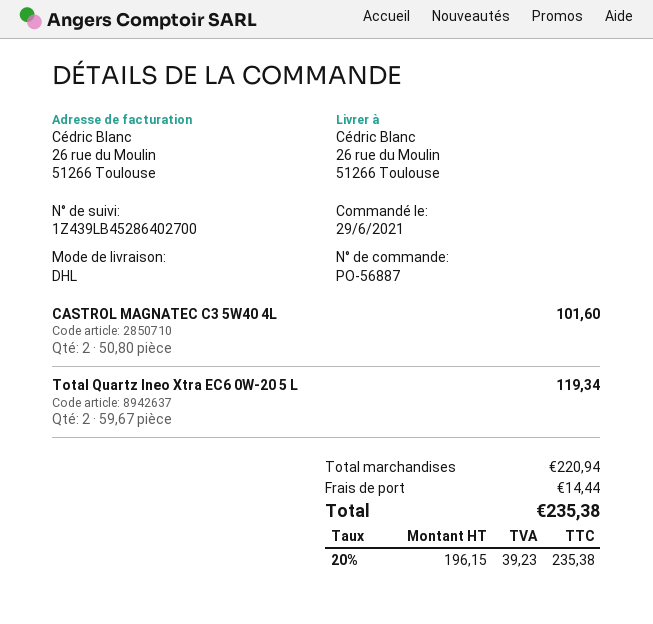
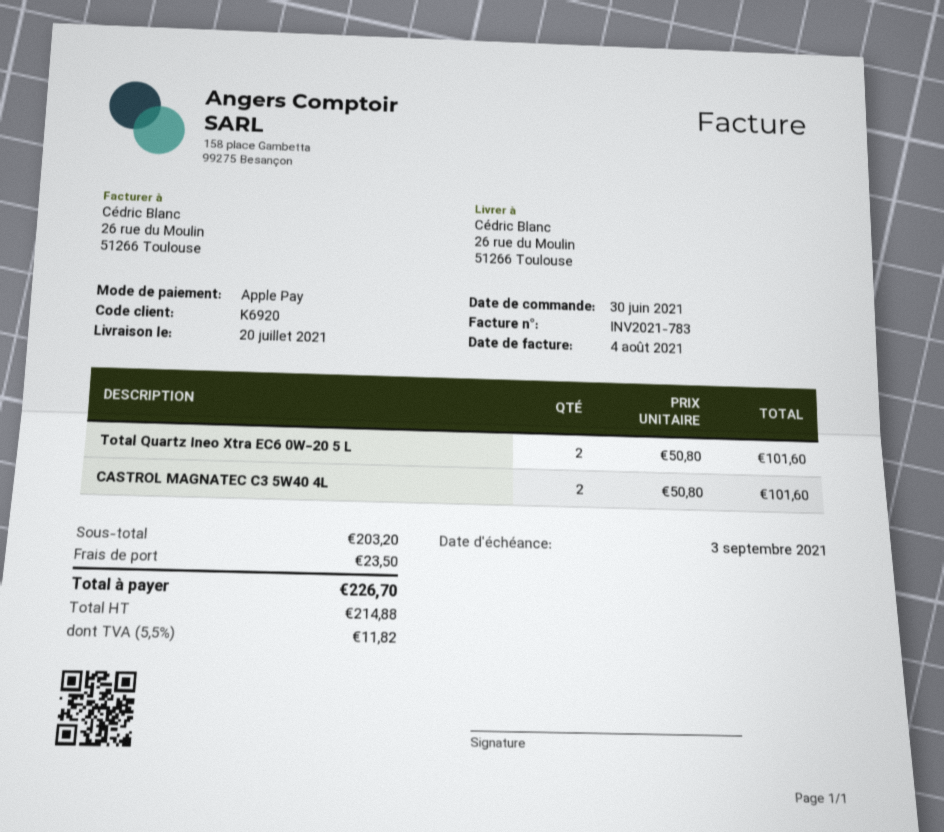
order date: 2021-06-29 -> 2021-06-30
Total Quartz Ineo Xtra EC6 0W-20 5 L: 2 x 59.67 = 119.34 -> 2 x 50.80 = 101.60
subtotal: 220.94 -> 203.20
shipping: 14.44 -> 23.50
net: 196.15 -> 214.88
tax: 20% = 39.23 -> 5.5% = 11.82
total: 235.38 -> 226.70

